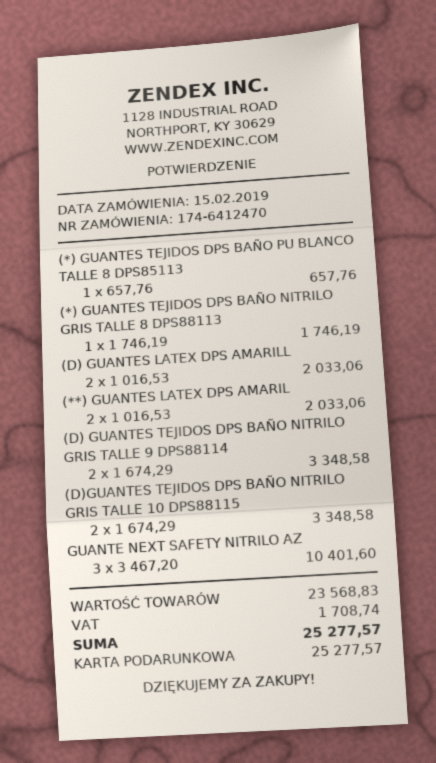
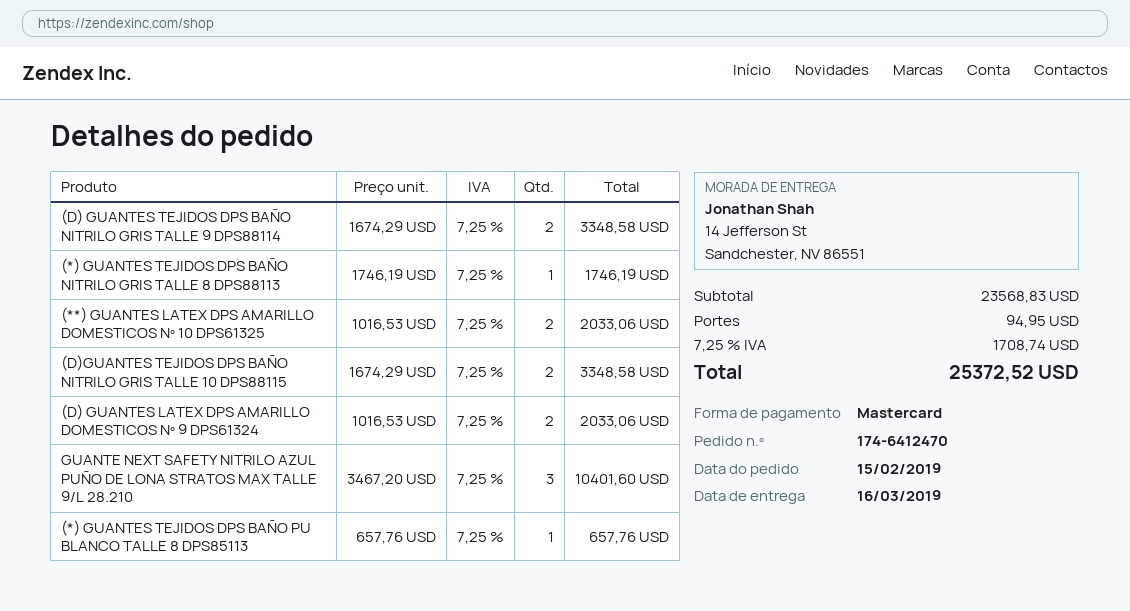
payment method: gift card -> Mastercard
shipping: none -> 94.95
total: 25277.57 -> 25372.52

